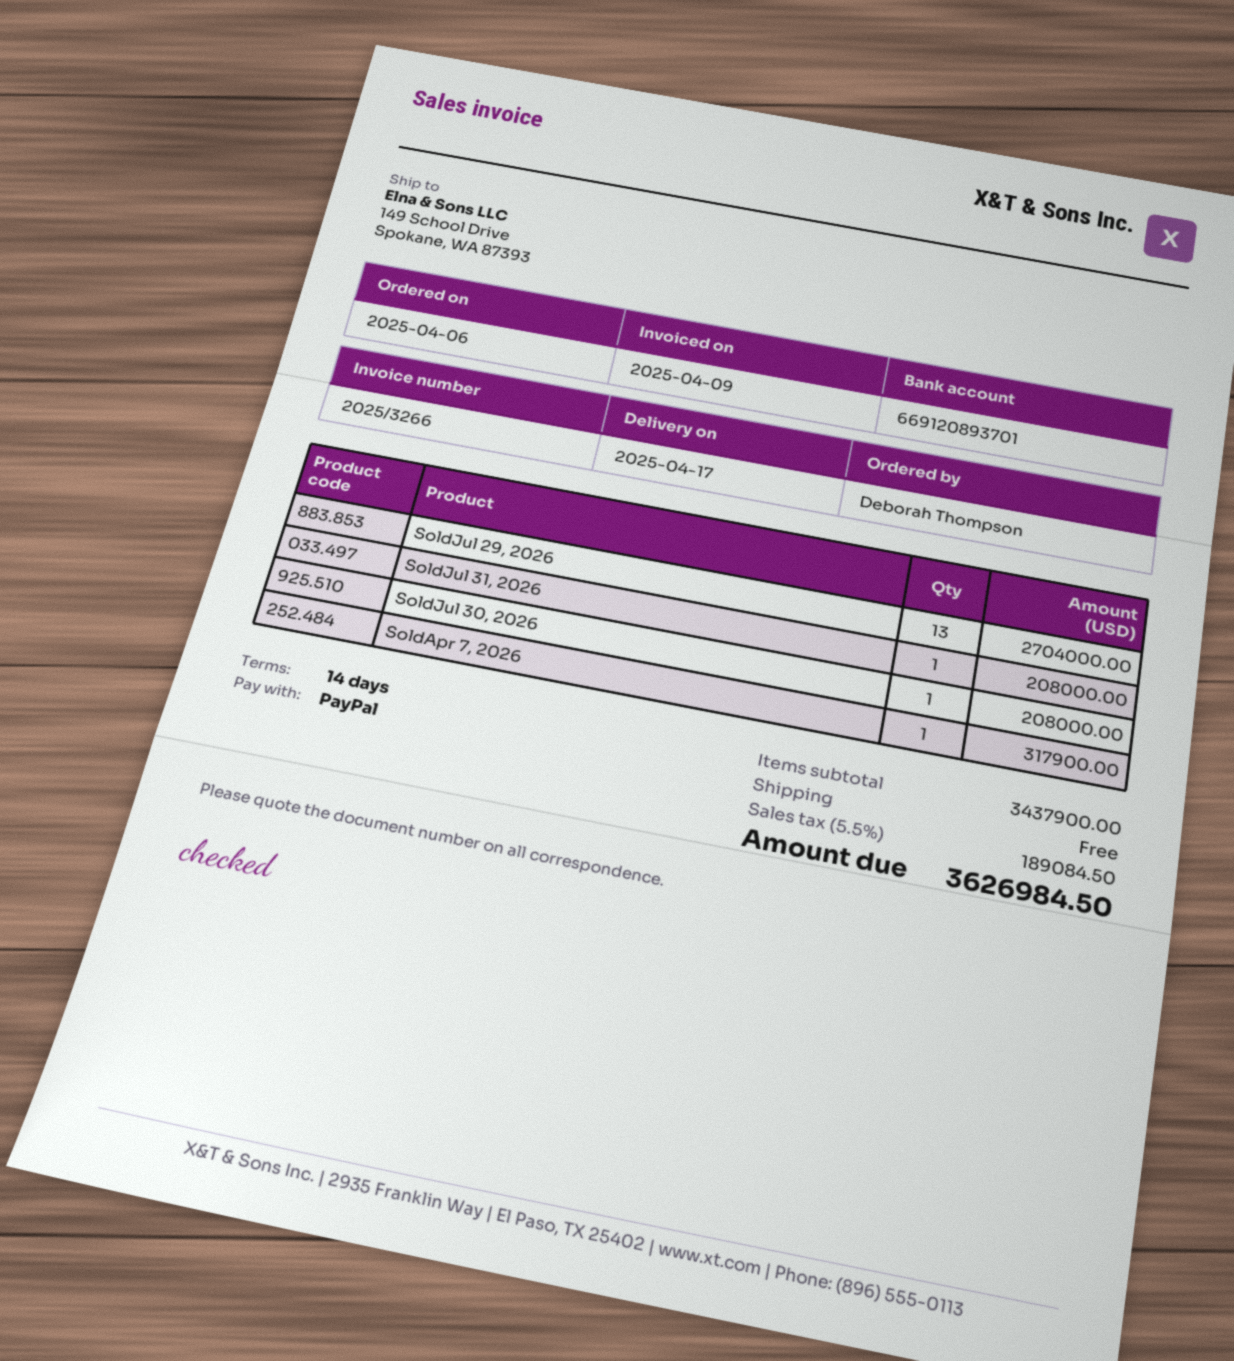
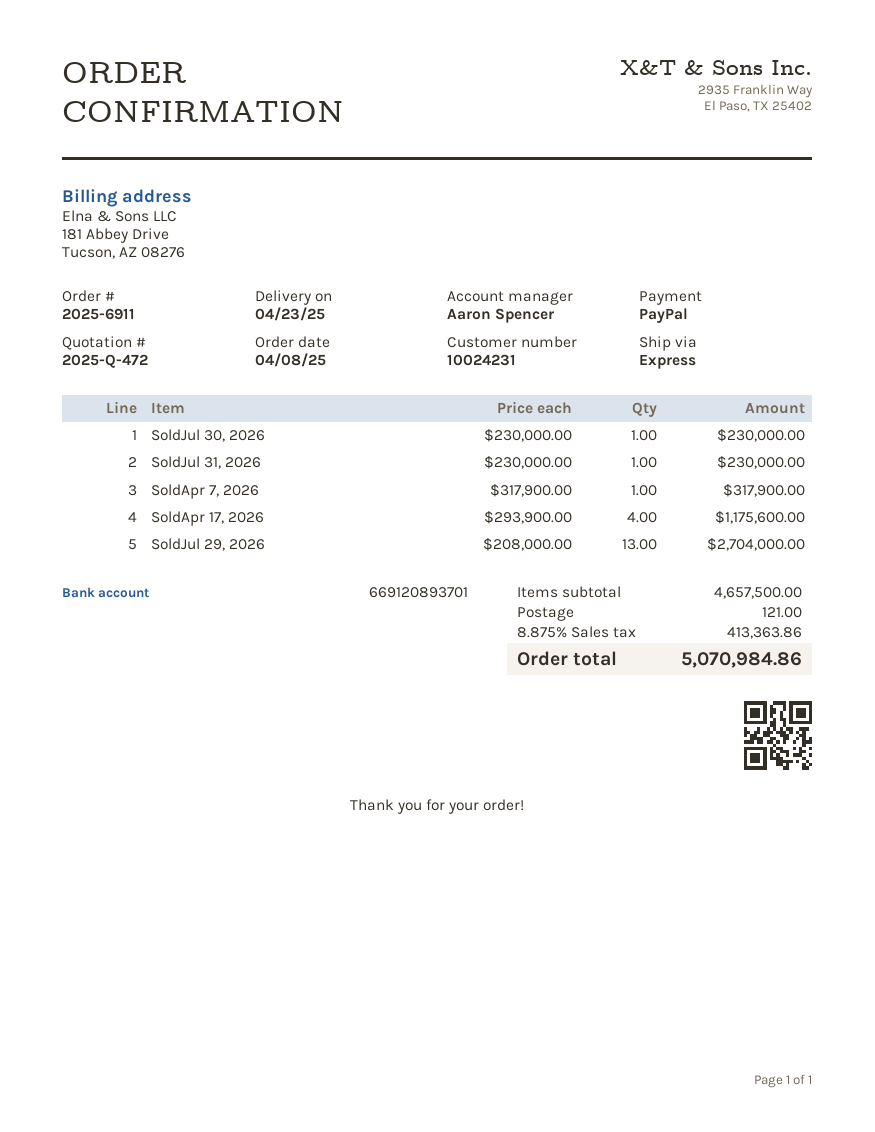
order date: 2025-04-06 -> 2025-04-08
delivery date: 2025-04-17 -> 2025-04-23
SoldJul 31, 2026: 1 for 208000.00 -> 1 for 230000.00
SoldJul 30, 2026: 1 for 208000.00 -> 1 for 230000.00
SoldApr 17, 2026: none -> 4 for 1175600.00
subtotal: 3437900.00 -> 4657500.00
shipping: 0.00 -> 121.00
tax: 5.5% = 189084.50 -> 8.875% = 413363.86
total: 3626984.50 -> 5070984.86

